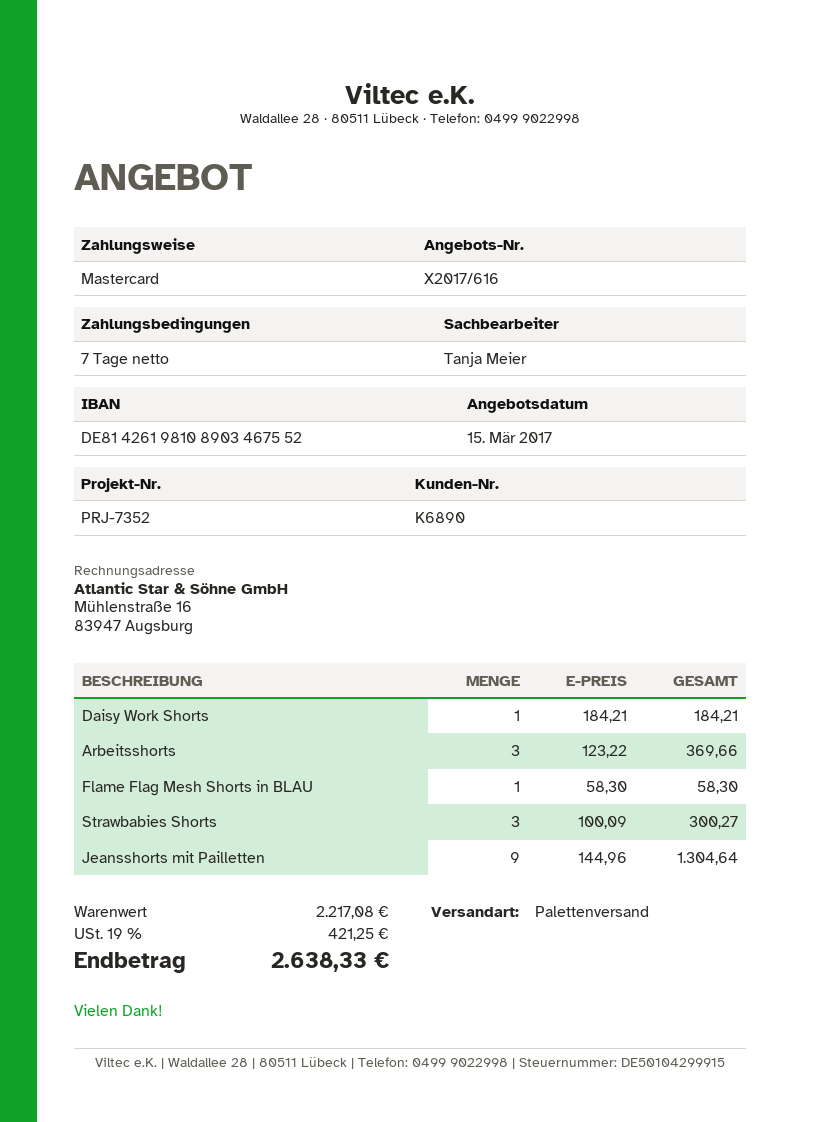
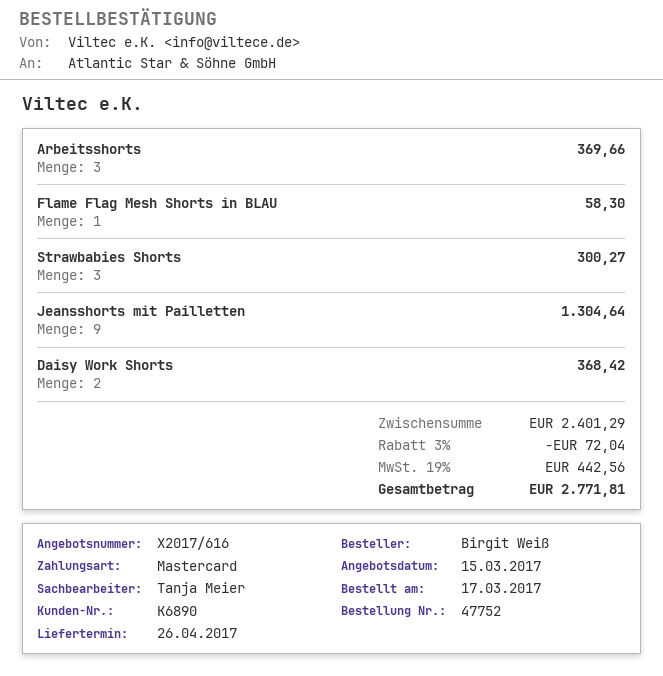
Daisy Work Shorts: 1 for 184.21 -> 2 for 368.42
subtotal: 2217.08 -> 2401.29
discount: none -> 3% = 72.04
tax: 19% = 421.25 -> 19% = 442.56
total: 2638.33 -> 2771.81

